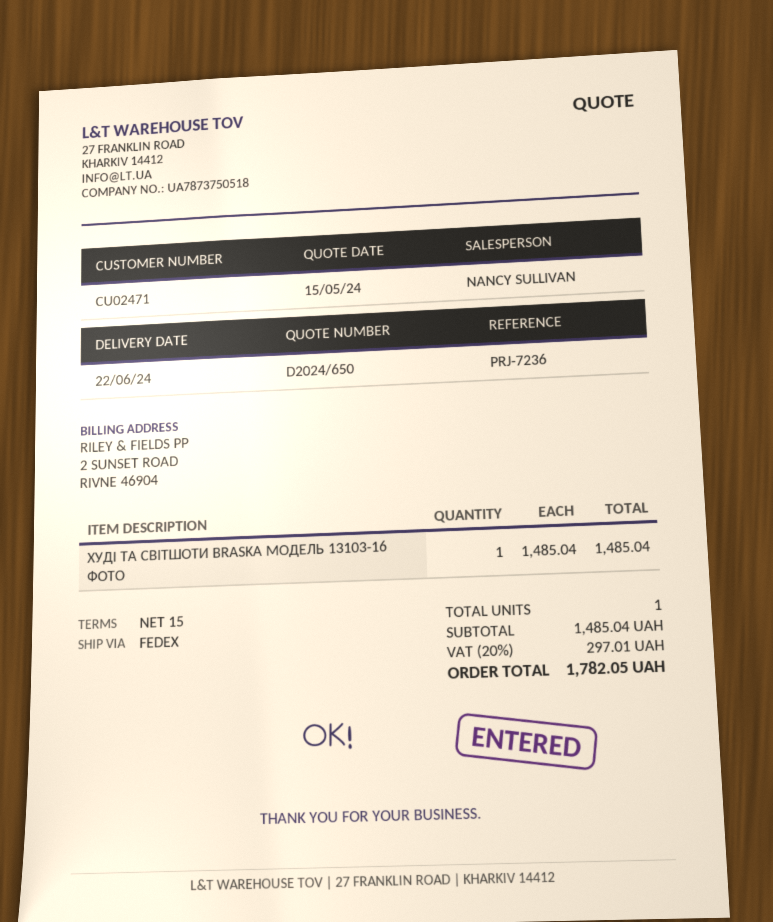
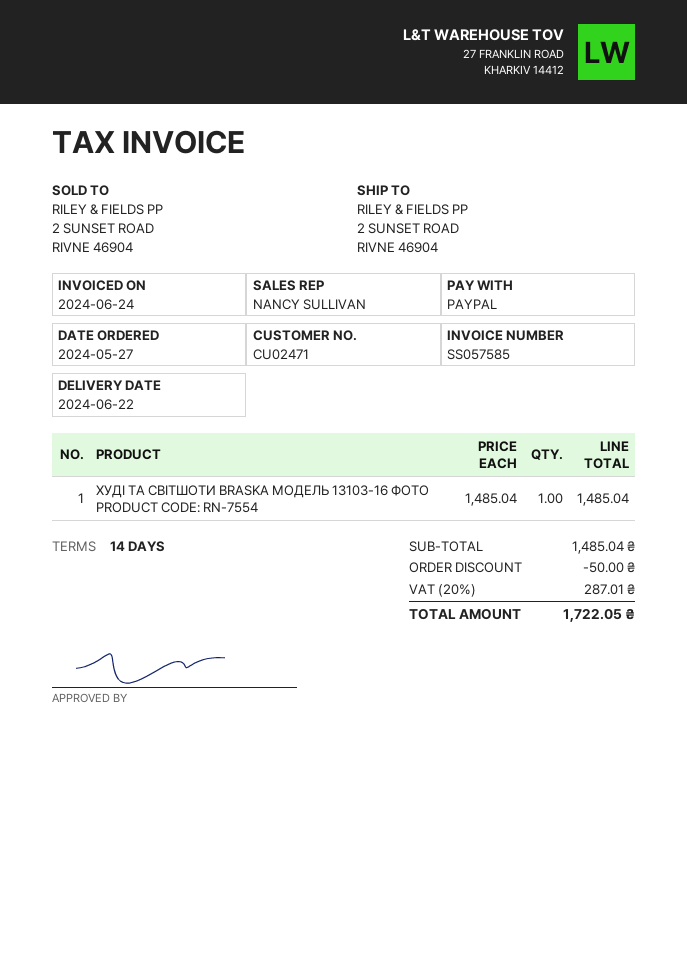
payment terms: 15 days -> 14 days
discount: none -> 50.00
tax: 20% = 297.01 -> 20% = 287.01
total: 1782.05 -> 1722.05

